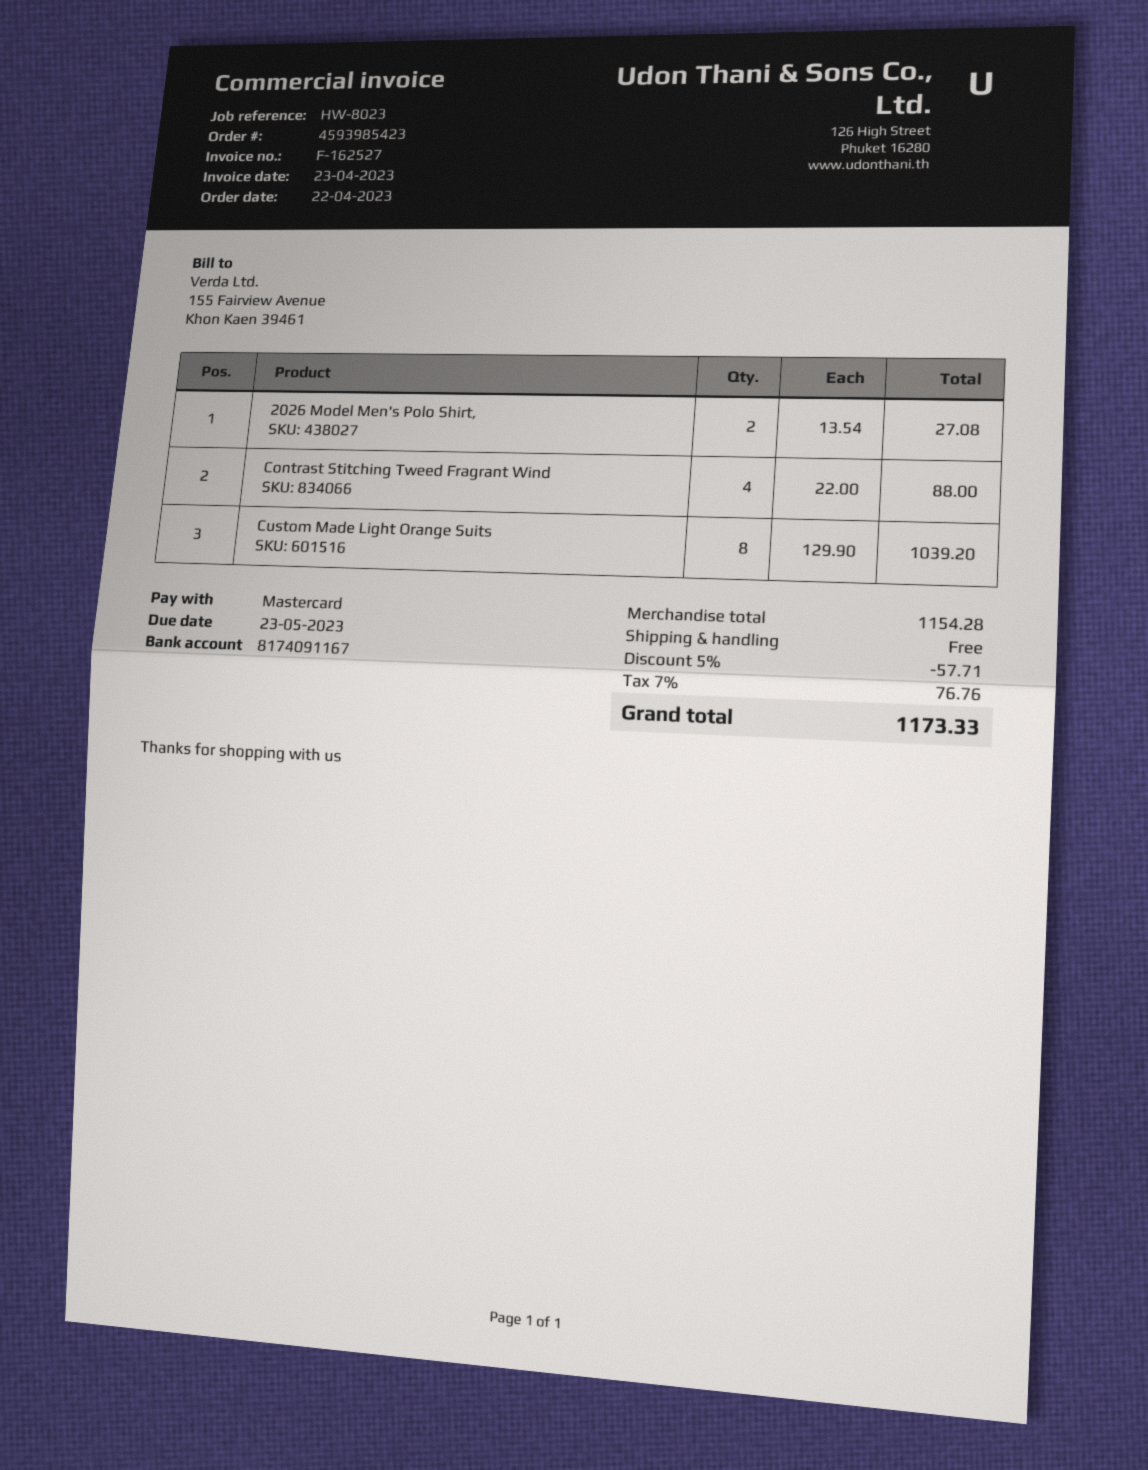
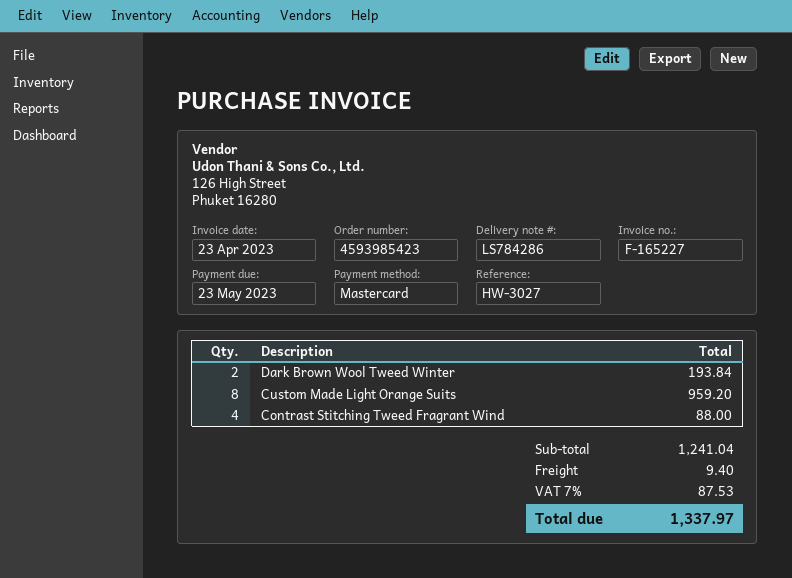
invoice number: F-162527 -> F-165227
reference: HW-8023 -> HW-3027
2026 Model Men's Polo Shirt,: 2 for 27.08 -> none
Custom Made Light Orange Suits: 8 for 1039.20 -> 8 for 959.20
Dark Brown Wool Tweed Winter: none -> 2 for 193.84
subtotal: 1154.28 -> 1241.04
discount: 5% = 57.71 -> none
shipping: 0.00 -> 9.40
tax: 7% = 76.76 -> 7% = 87.53
total: 1173.33 -> 1337.97

